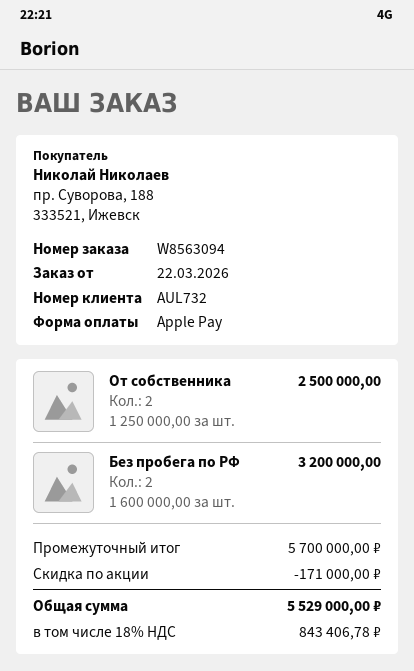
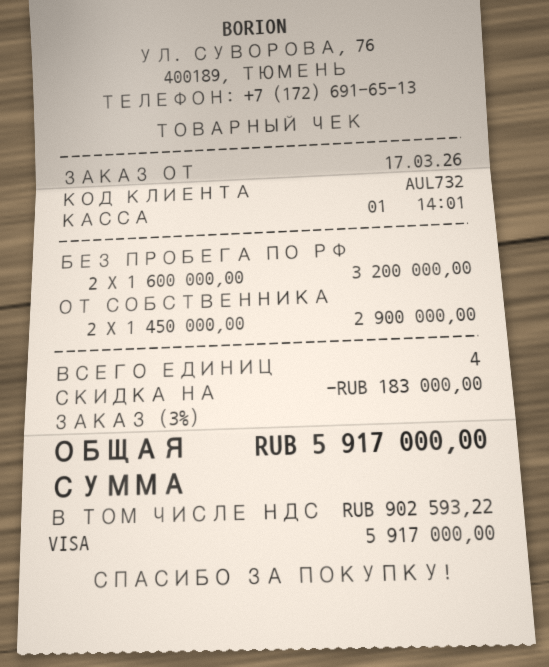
order date: 2026-03-22 -> 2026-03-17
payment method: Apple Pay -> Visa
От собственника: 2 x 1250000.00 = 2500000.00 -> 2 x 1450000.00 = 2900000.00
discount: 171000.00 -> 183000.00
tax: 843406.78 -> 902593.22
total: 5529000.00 -> 5917000.00

